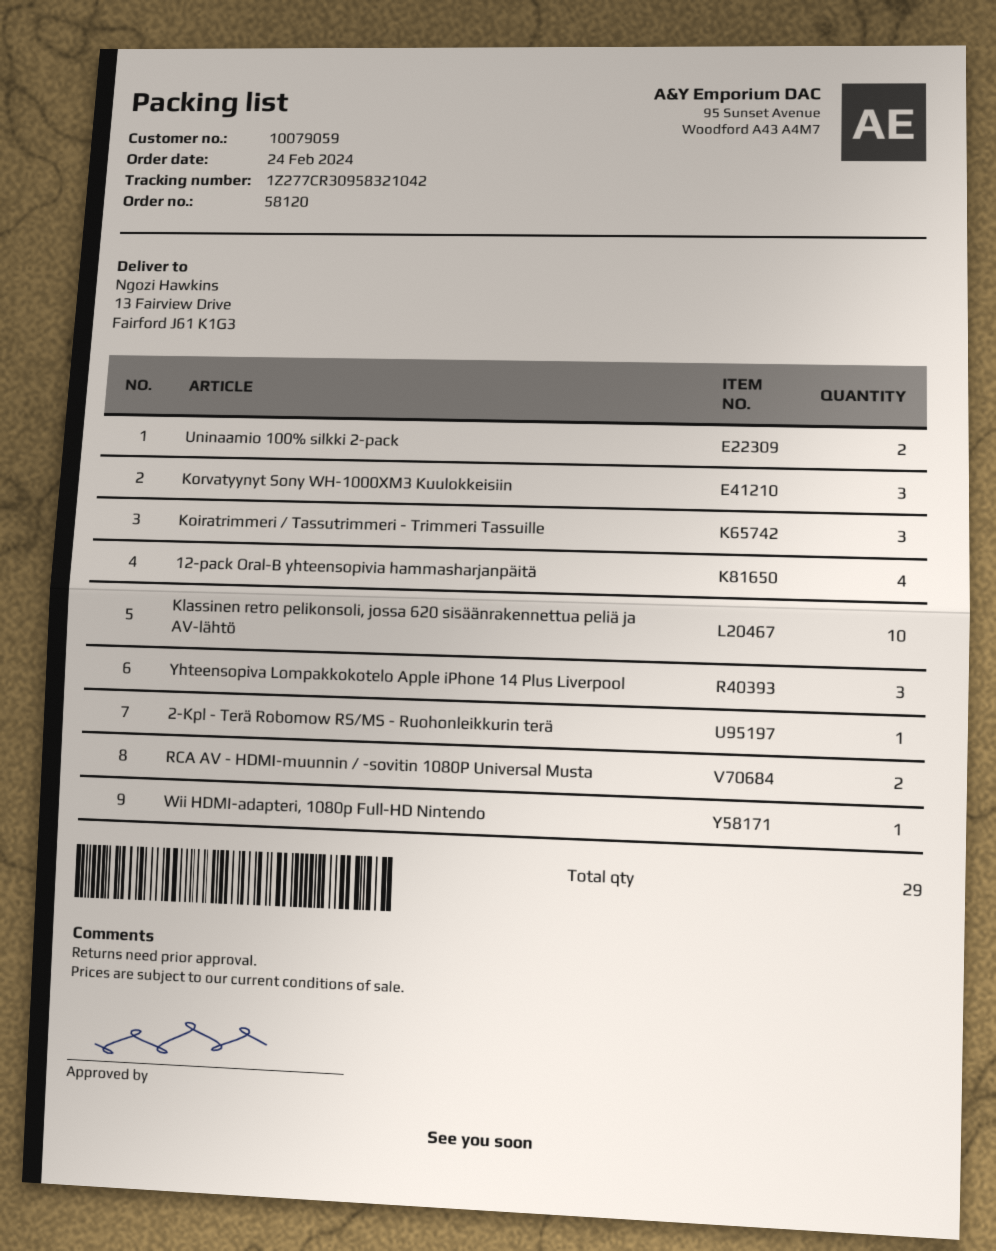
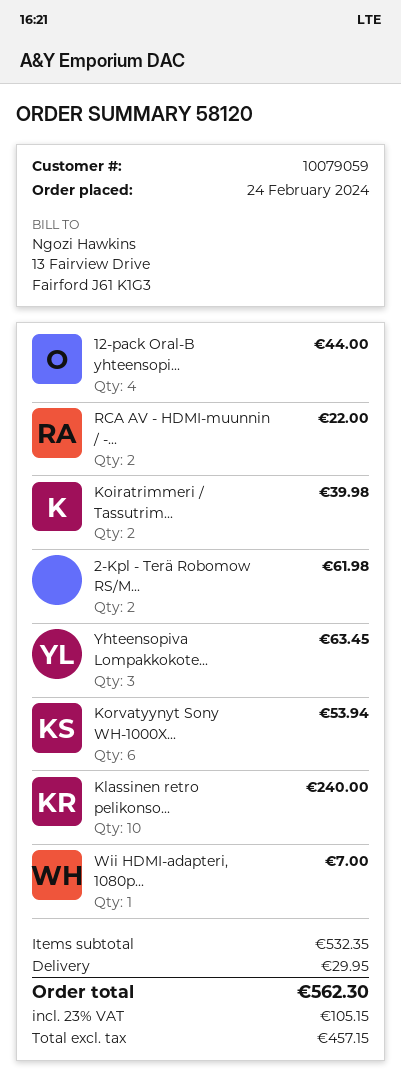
Uninaamio 100% silkki 2-pack: 2 -> none
Korvatyynyt Sony WH-1000XM3 Kuulokkeisiin: 3 -> 6
Koiratrimmeri / Tassutrimmeri - Trimmeri Tassuille: 3 -> 2
2-Kpl - Terä Robomow RS/MS - Ruohonleikkurin terä: 1 -> 2

